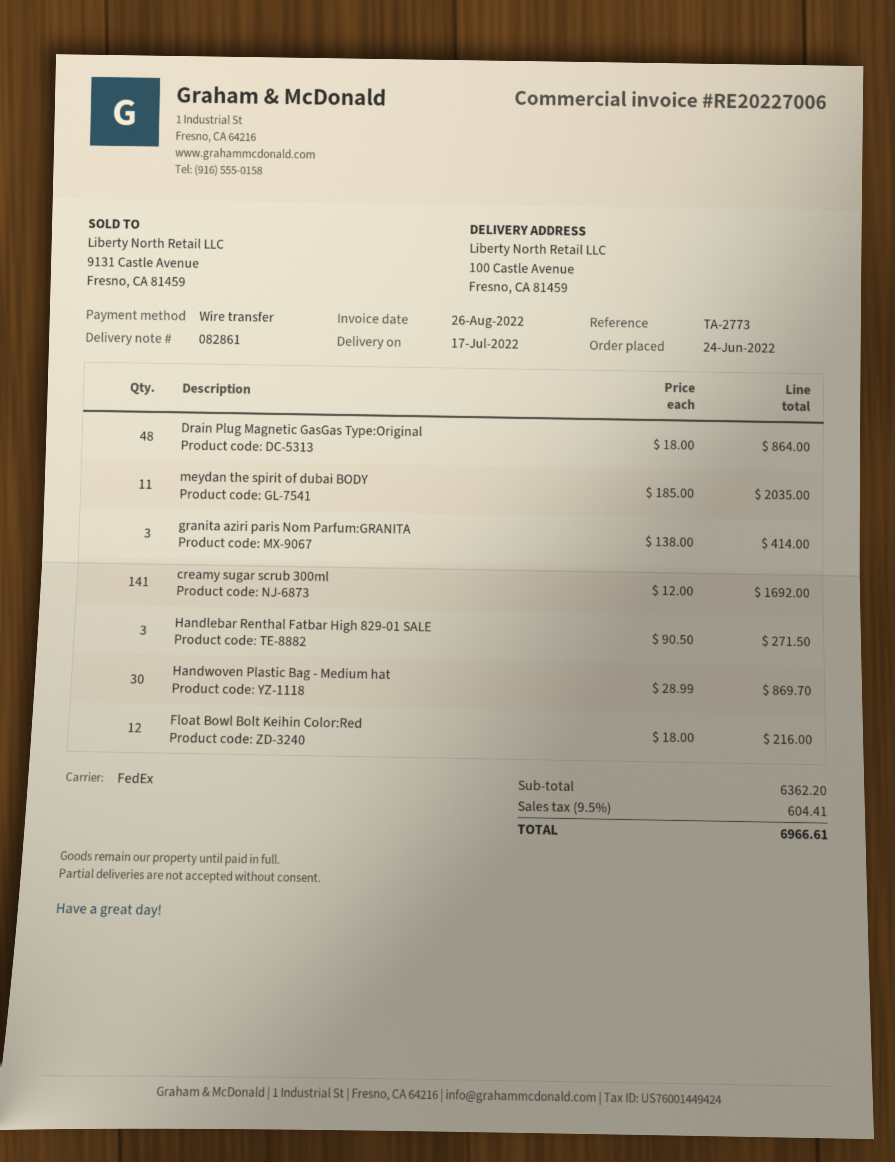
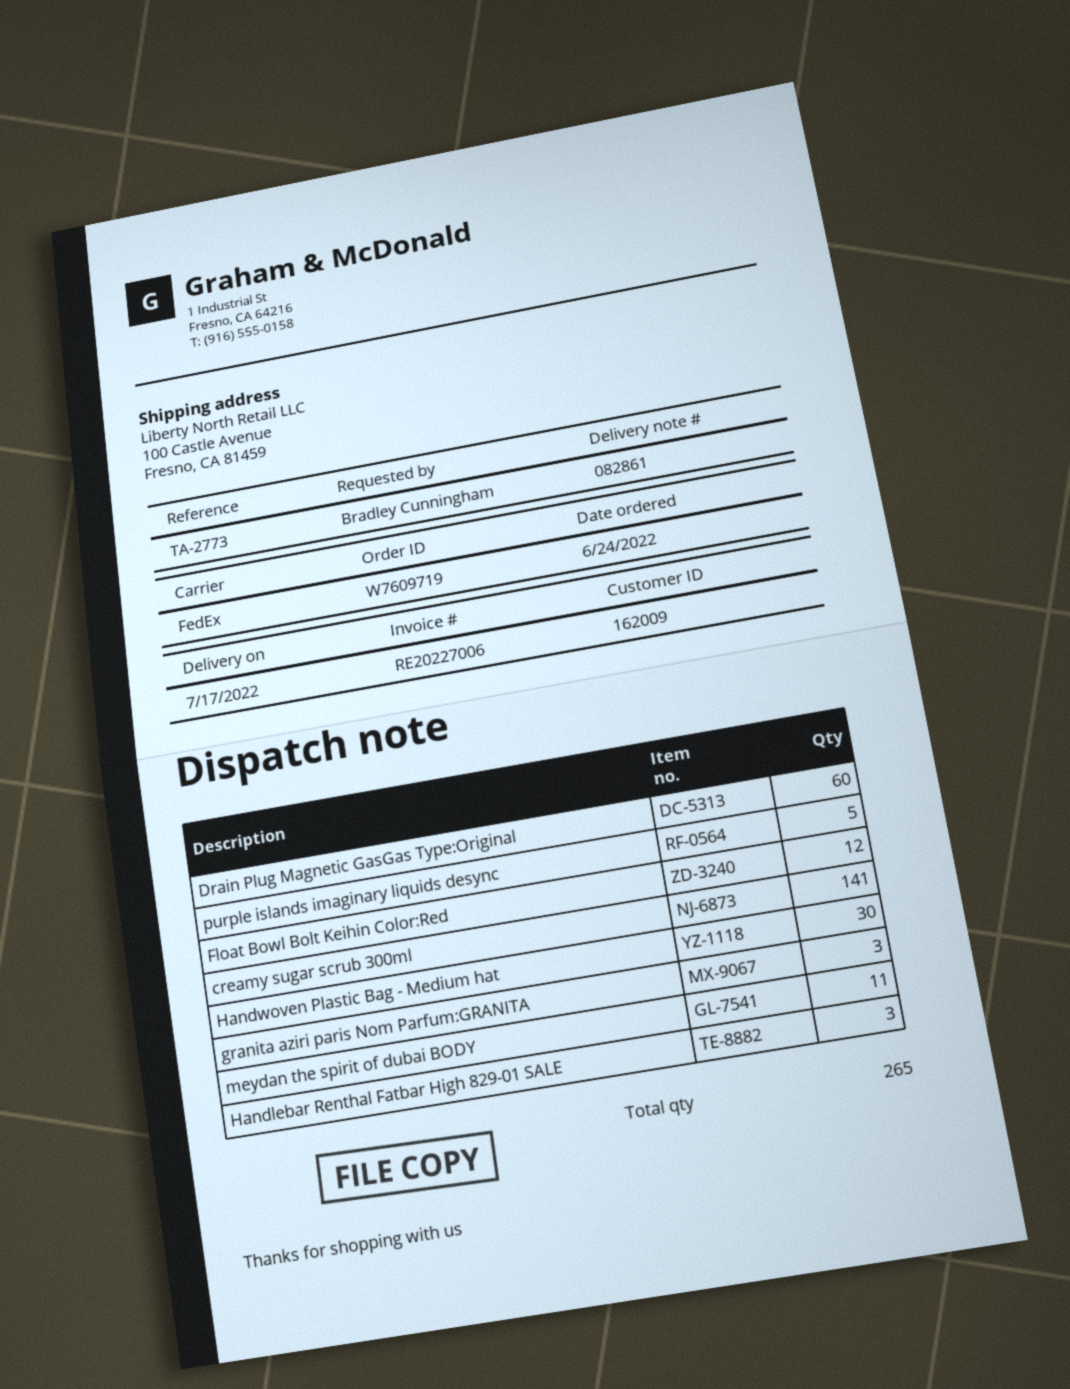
Drain Plug Magnetic GasGas Type:Original: 48 -> 60
purple islands imaginary liquids desync: none -> 5

